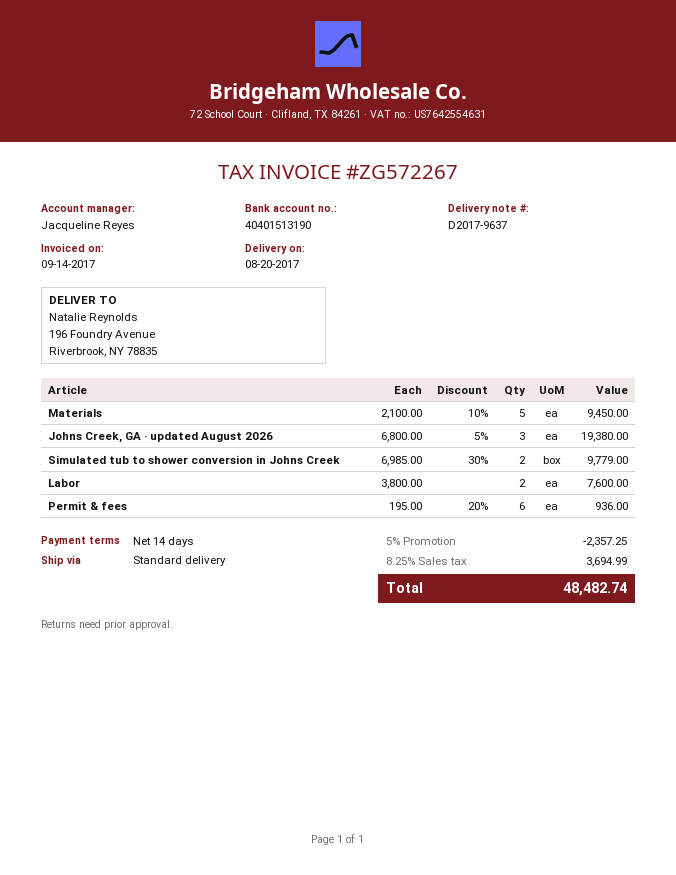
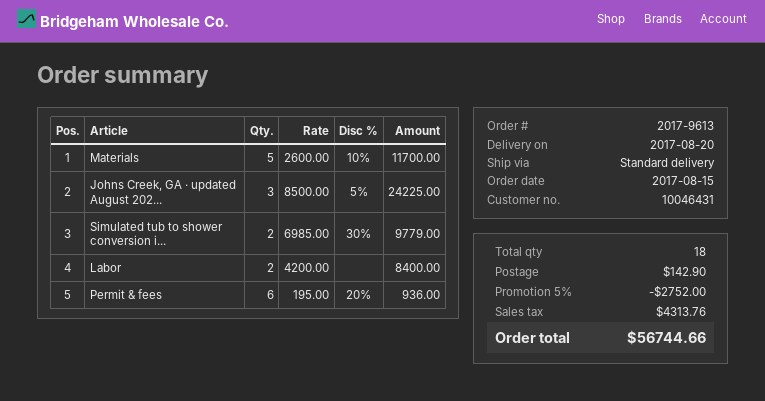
Materials: 5 x 2100.00 - 10% = 9450.00 -> 5 x 2600.00 - 10% = 11700.00
Johns Creek, GA · updated August 2026: 3 x 6800.00 - 5% = 19380.00 -> 3 x 8500.00 - 5% = 24225.00
Labor: 2 x 3800.00 = 7600.00 -> 2 x 4200.00 = 8400.00
discount: 5% = 2357.25 -> 5% = 2752.00
shipping: none -> 142.90
tax: 3694.99 -> 4313.76
total: 48482.74 -> 56744.66

